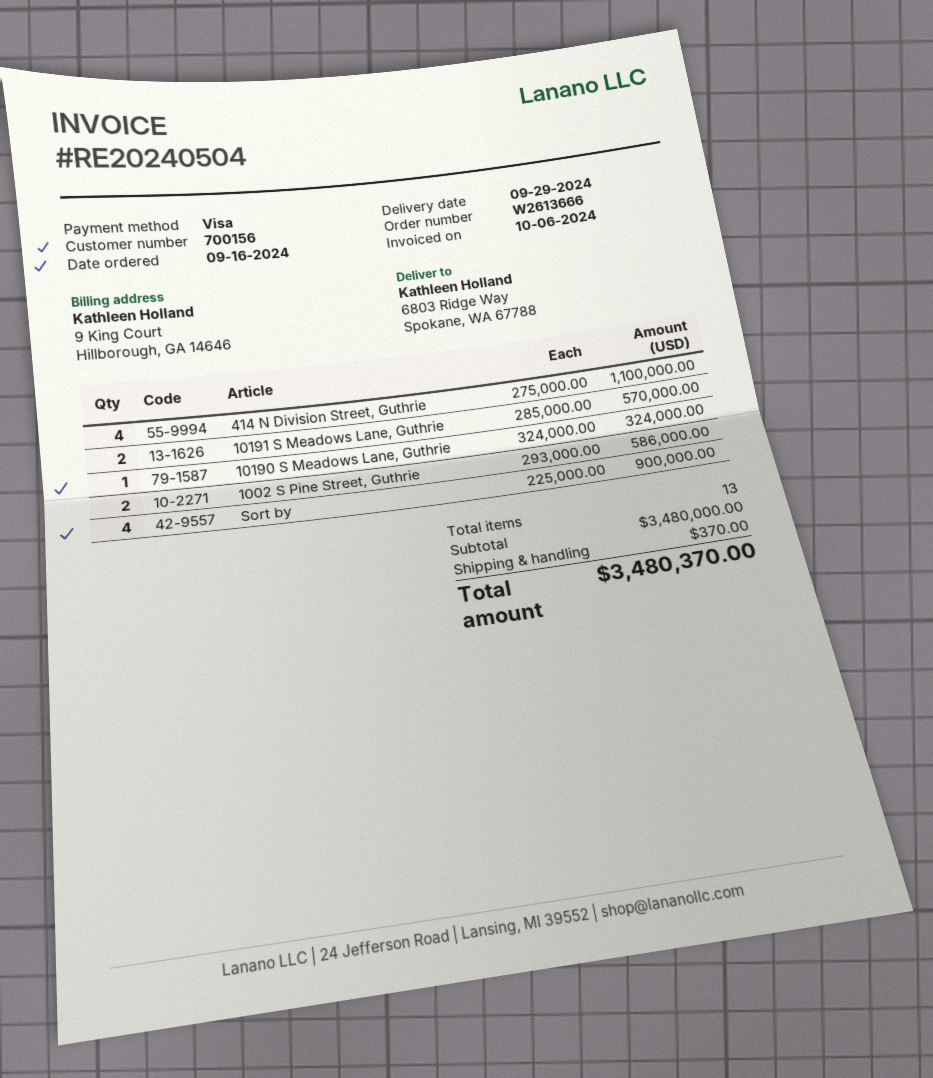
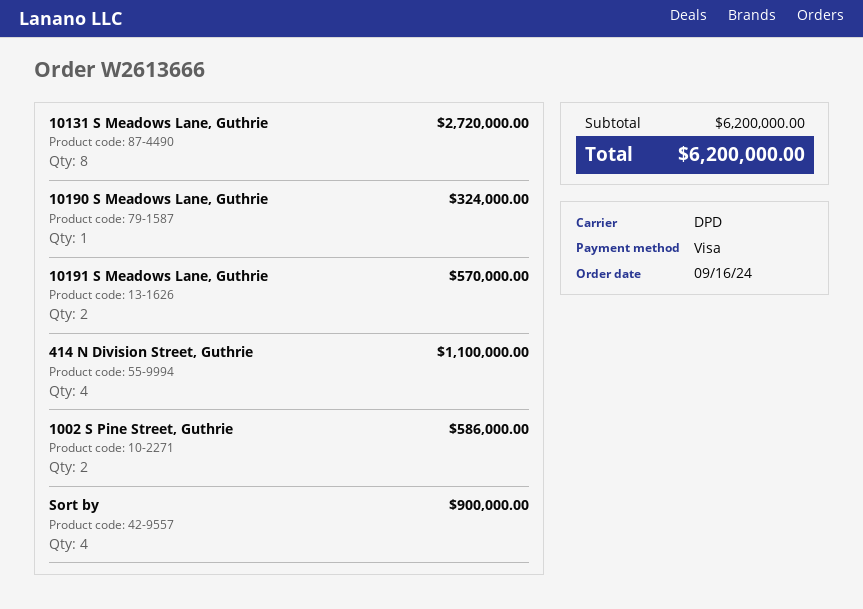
10131 S Meadows Lane, Guthrie: none -> 8 for 2720000.00
subtotal: 3480000.00 -> 6200000.00
shipping: 370.00 -> none
total: 3480370.00 -> 6200000.00

